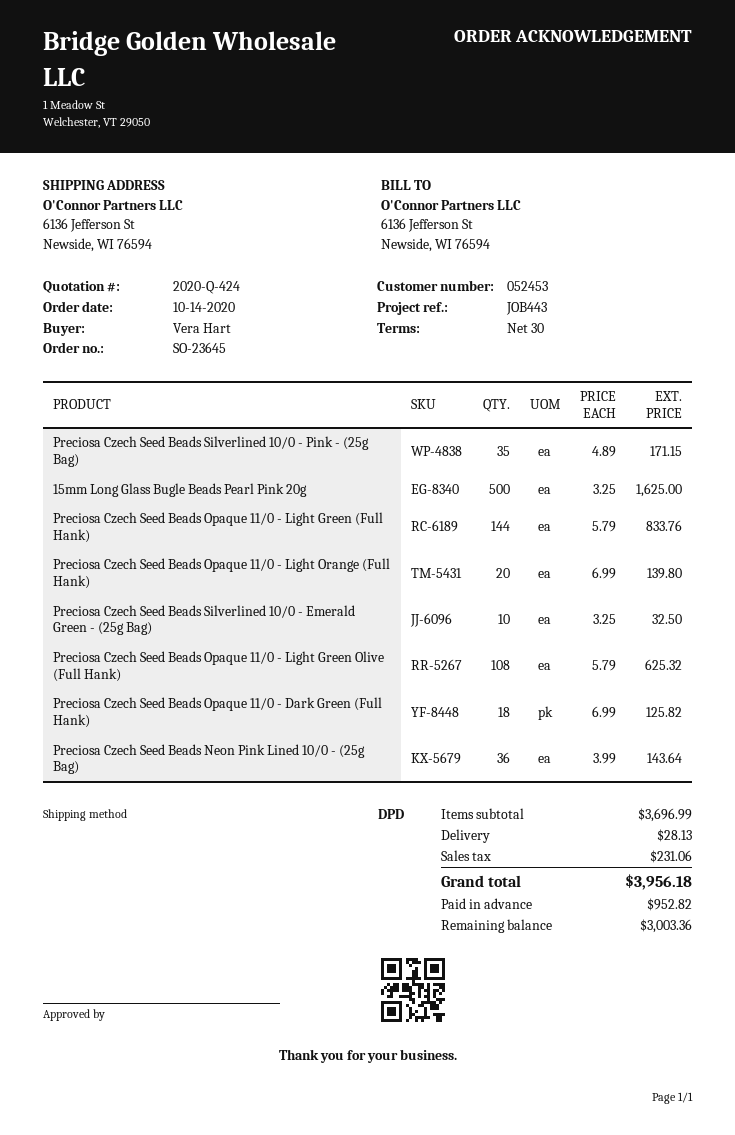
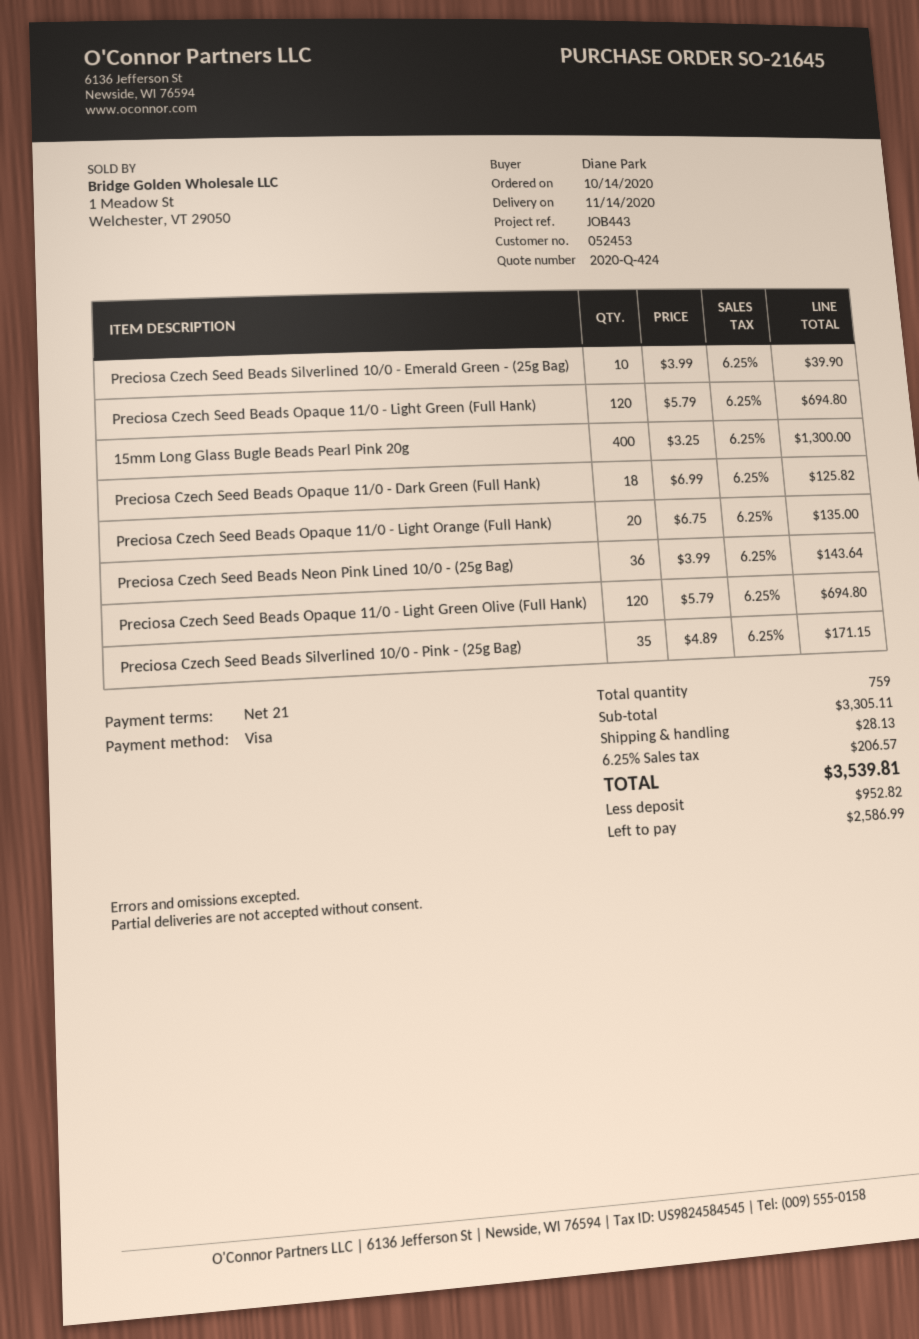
order number: SO-23645 -> SO-21645
payment terms: 30 days -> 21 days
ordered by: Vera Hart -> Diane Park
15mm Long Glass Bugle Beads Pearl Pink 20g: 500 x 3.25 = 1625.00 -> 400 x 3.25 = 1300.00
Preciosa Czech Seed Beads Opaque 11/0 - Light Green (Full Hank): 144 x 5.79 = 833.76 -> 120 x 5.79 = 694.80
Preciosa Czech Seed Beads Opaque 11/0 - Light Orange (Full Hank): 20 x 6.99 = 139.80 -> 20 x 6.75 = 135.00
Preciosa Czech Seed Beads Silverlined 10/0 - Emerald Green - (25g Bag): 10 x 3.25 = 32.50 -> 10 x 3.99 = 39.90
Preciosa Czech Seed Beads Opaque 11/0 - Light Green Olive (Full Hank): 108 x 5.79 = 625.32 -> 120 x 5.79 = 694.80
subtotal: 3696.99 -> 3305.11
tax: 231.06 -> 206.57
total: 3956.18 -> 3539.81
balance: 3003.36 -> 2586.99

